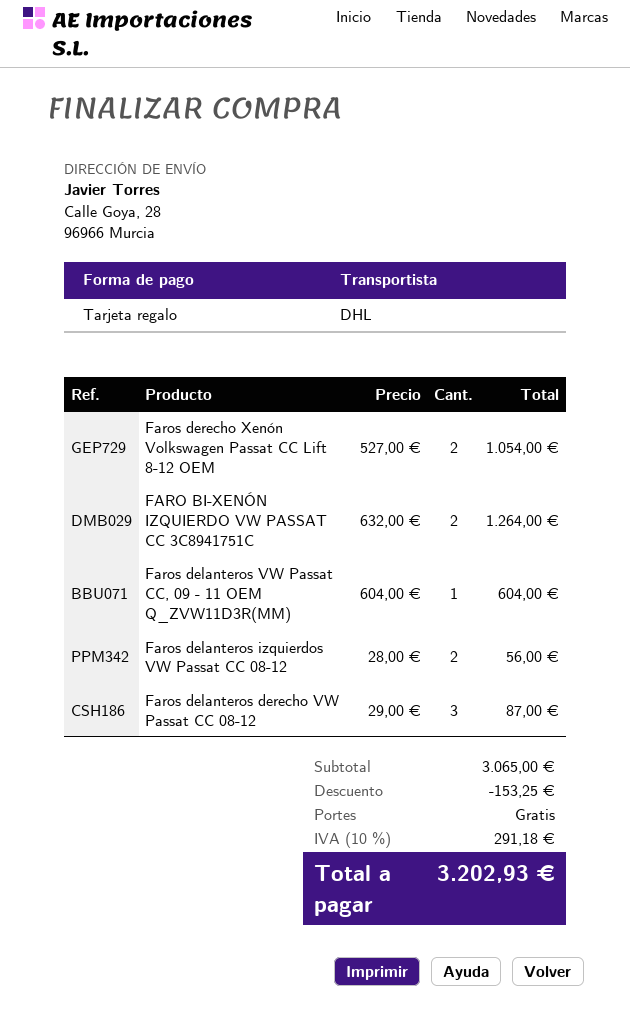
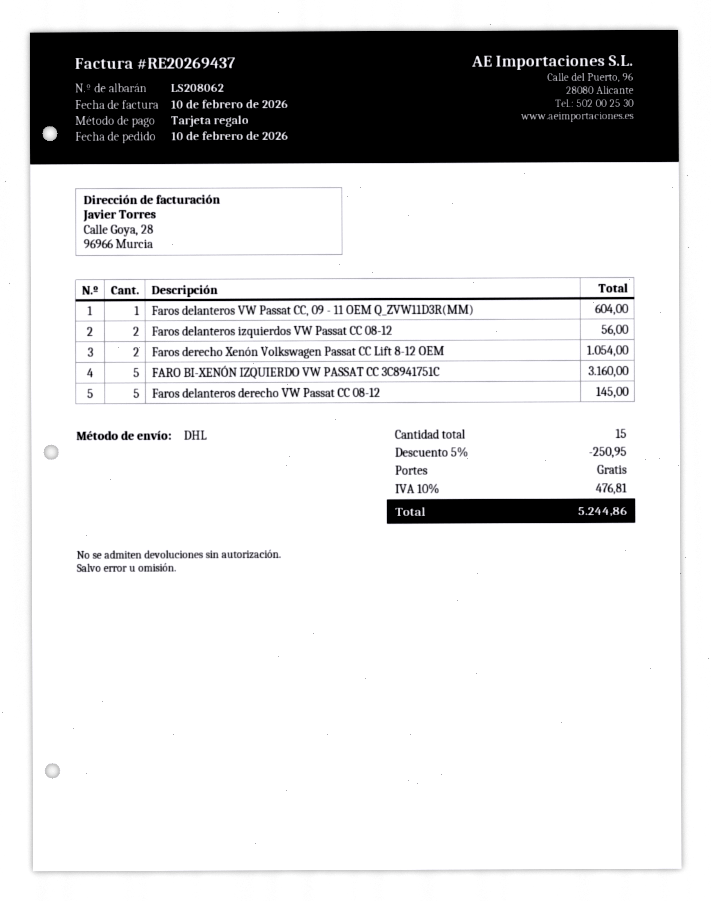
FARO BI-XENÓN IZQUIERDO VW PASSAT CC 3C8941751C: 2 for 1264.00 -> 5 for 3160.00
Faros delanteros derecho VW Passat CC 08-12: 3 for 87.00 -> 5 for 145.00
discount: 153.25 -> 250.95
tax: 10% = 291.18 -> 10% = 476.81
total: 3202.93 -> 5244.86

